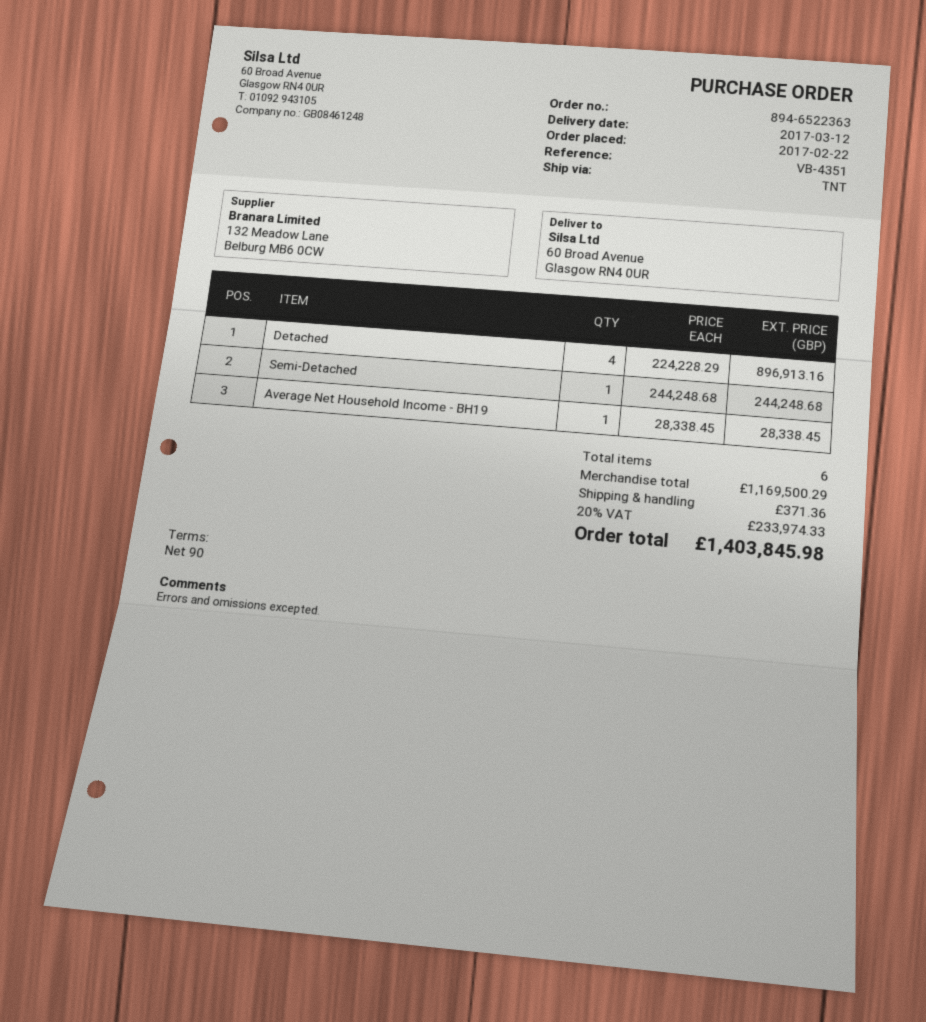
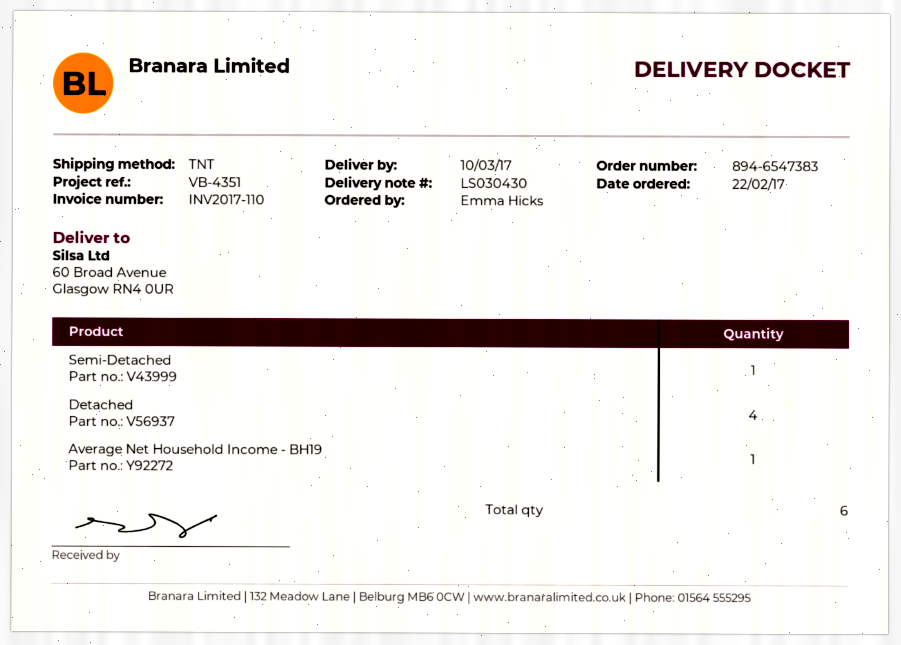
order number: 894-6522363 -> 894-6547383
delivery date: 2017-03-12 -> 2017-03-10

